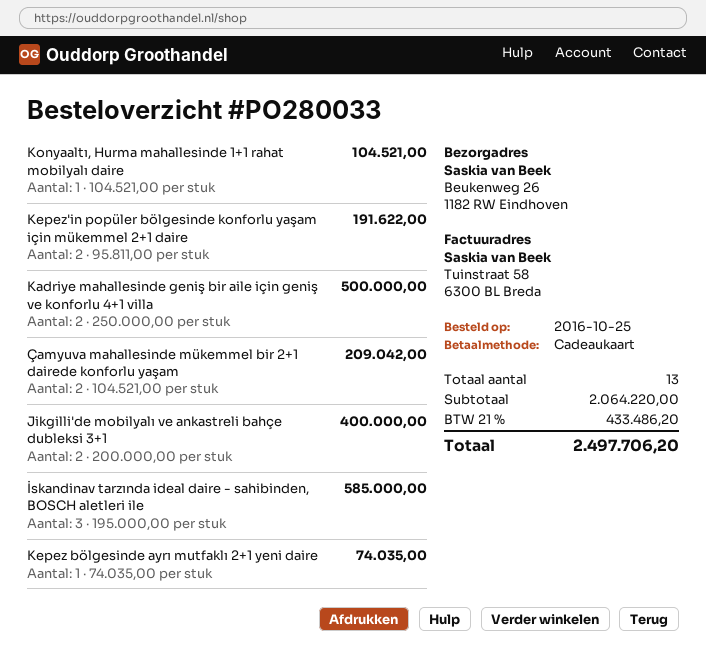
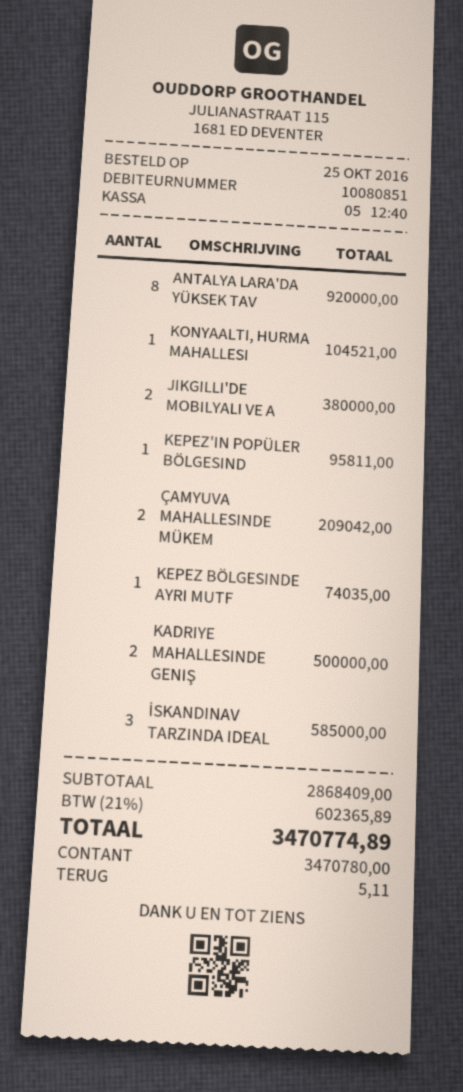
payment method: gift card -> cash
Kepez'in popüler bölgesinde konforlu yaşam için mükemmel 2+1 daire: 2 for 191622.00 -> 1 for 95811.00
Jikgilli'de mobilyalı ve ankastreli bahçe dubleksi 3+1: 2 for 400000.00 -> 2 for 380000.00
ANTALYA LARA'DA YÜKSEK TAV: none -> 8 for 920000.00
subtotal: 2064220.00 -> 2868409.00
tax: 21% = 433486.20 -> 21% = 602365.89
total: 2497706.20 -> 3470774.89

